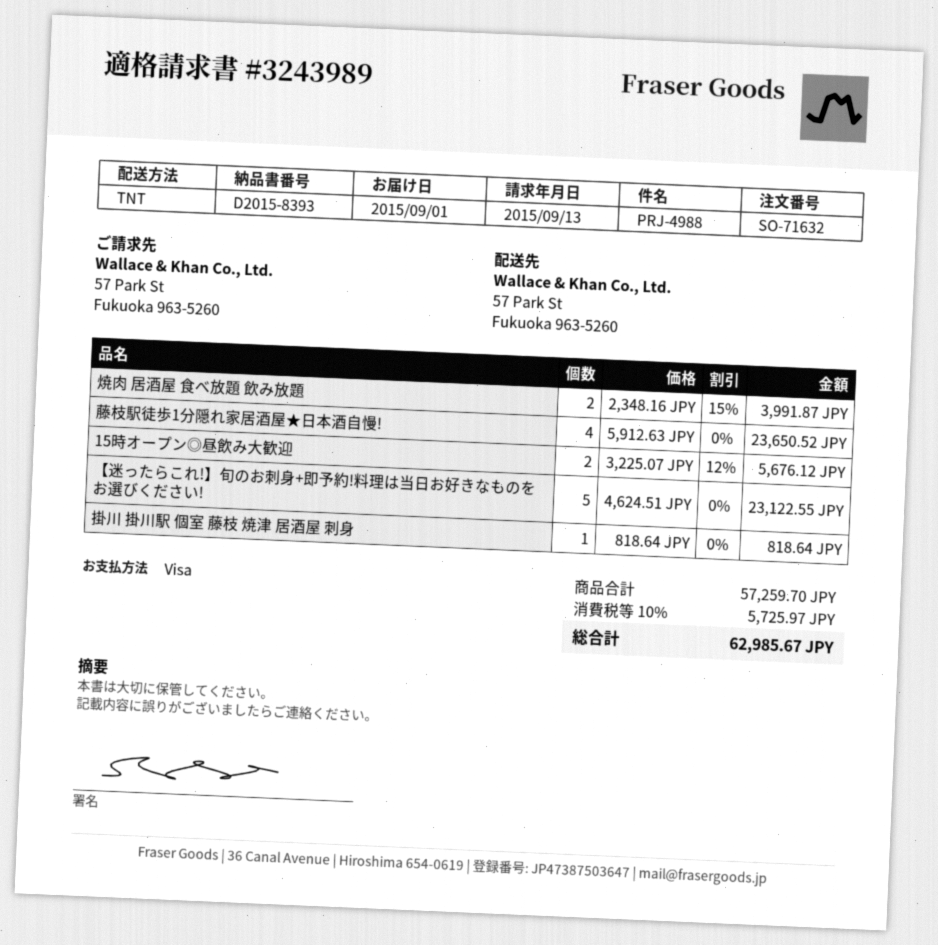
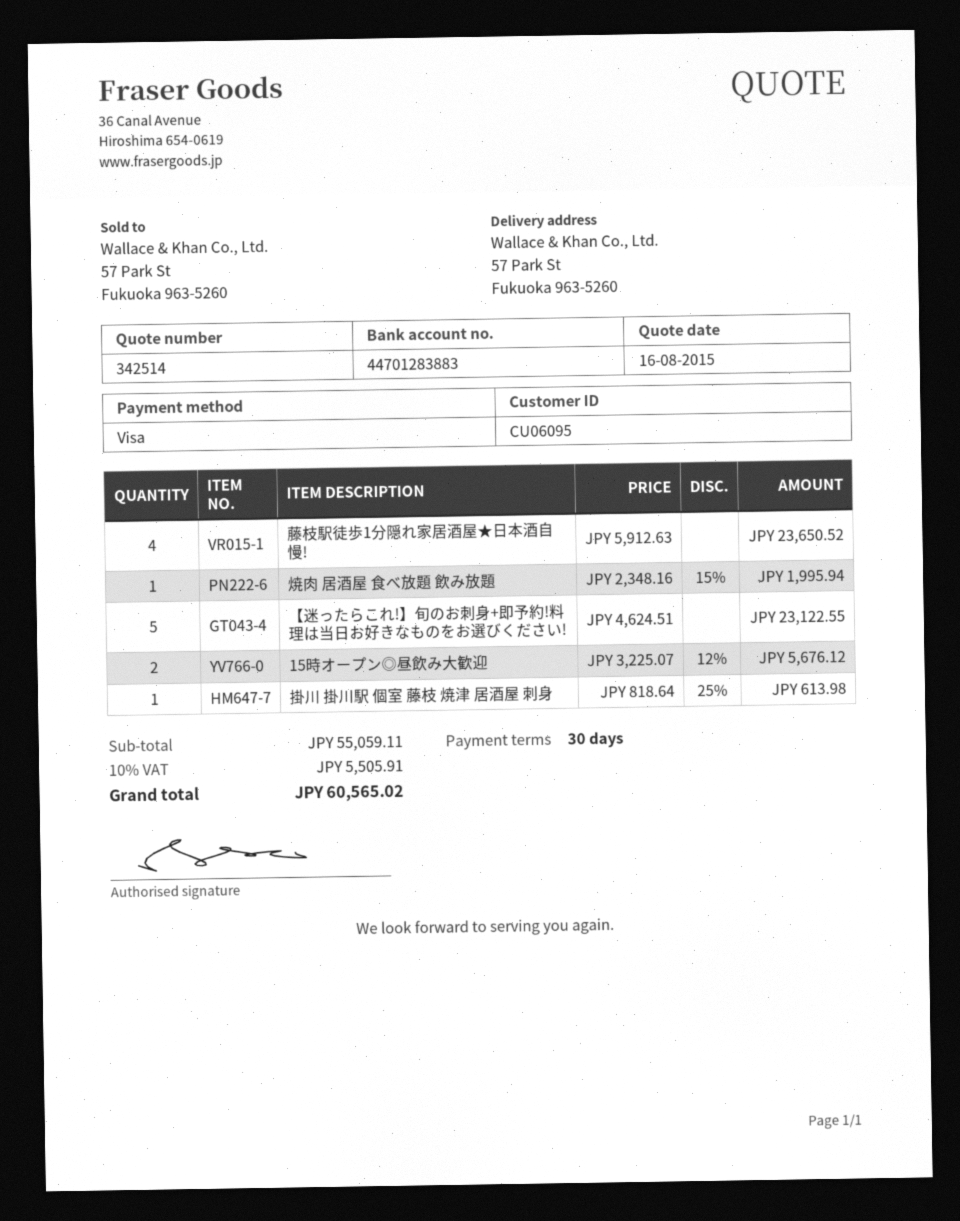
焼肉 居酒屋 食べ放題 飲み放題: 2 x 2348.16 - 15% = 3991.87 -> 1 x 2348.16 - 15% = 1995.94
掛川 掛川駅 個室 藤枝 焼津 居酒屋 刺身: 1 x 818.64 = 818.64 -> 1 x 818.64 - 25% = 613.98
subtotal: 57259.70 -> 55059.11
tax: 10% = 5725.97 -> 10% = 5505.91
total: 62985.67 -> 60565.02

